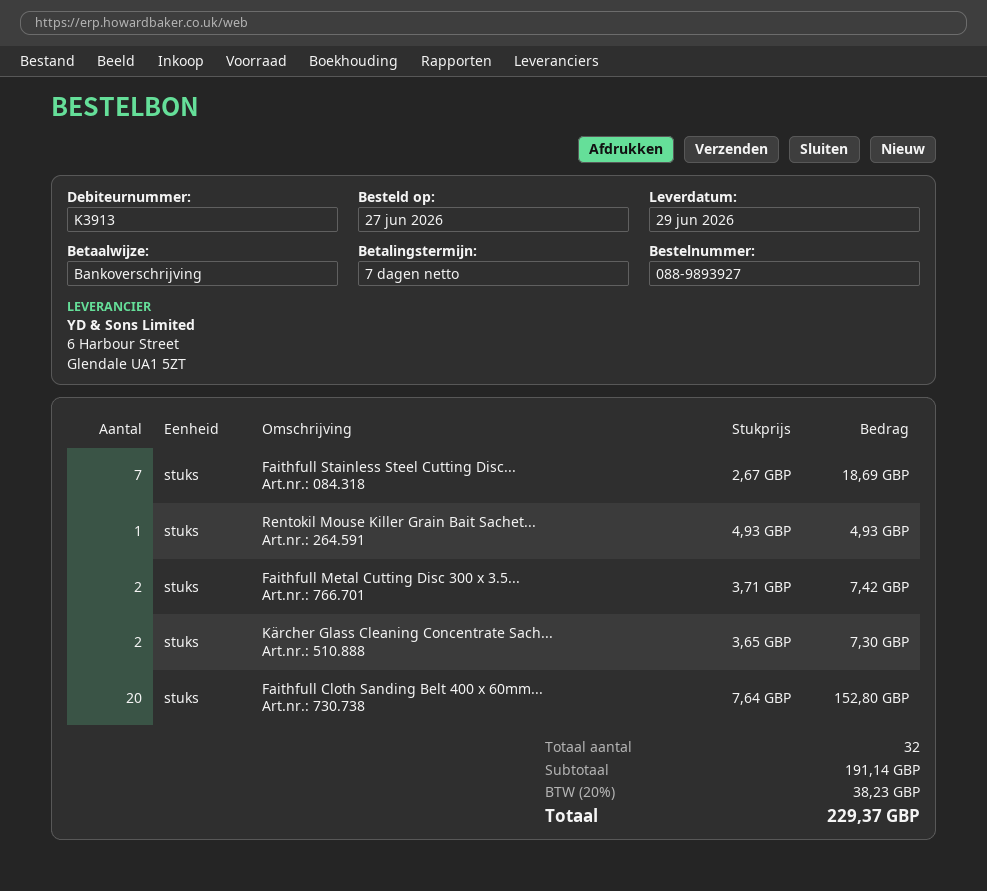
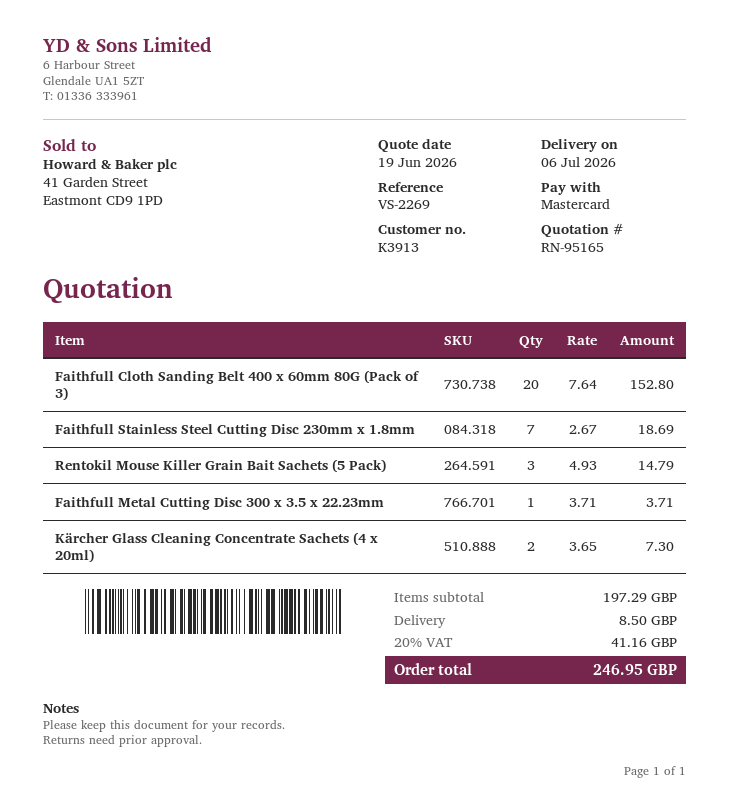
delivery date: 2026-06-29 -> 2026-07-06
payment method: bank transfer -> Mastercard
Rentokil Mouse Killer Grain Bait Sachet...: 1 x 4.93 = 4.93 -> 3 x 4.93 = 14.79
Faithfull Metal Cutting Disc 300 x 3.5...: 2 x 3.71 = 7.42 -> 1 x 3.71 = 3.71
subtotal: 191.14 -> 197.29
shipping: none -> 8.50
tax: 20% = 38.23 -> 20% = 41.16
total: 229.37 -> 246.95

